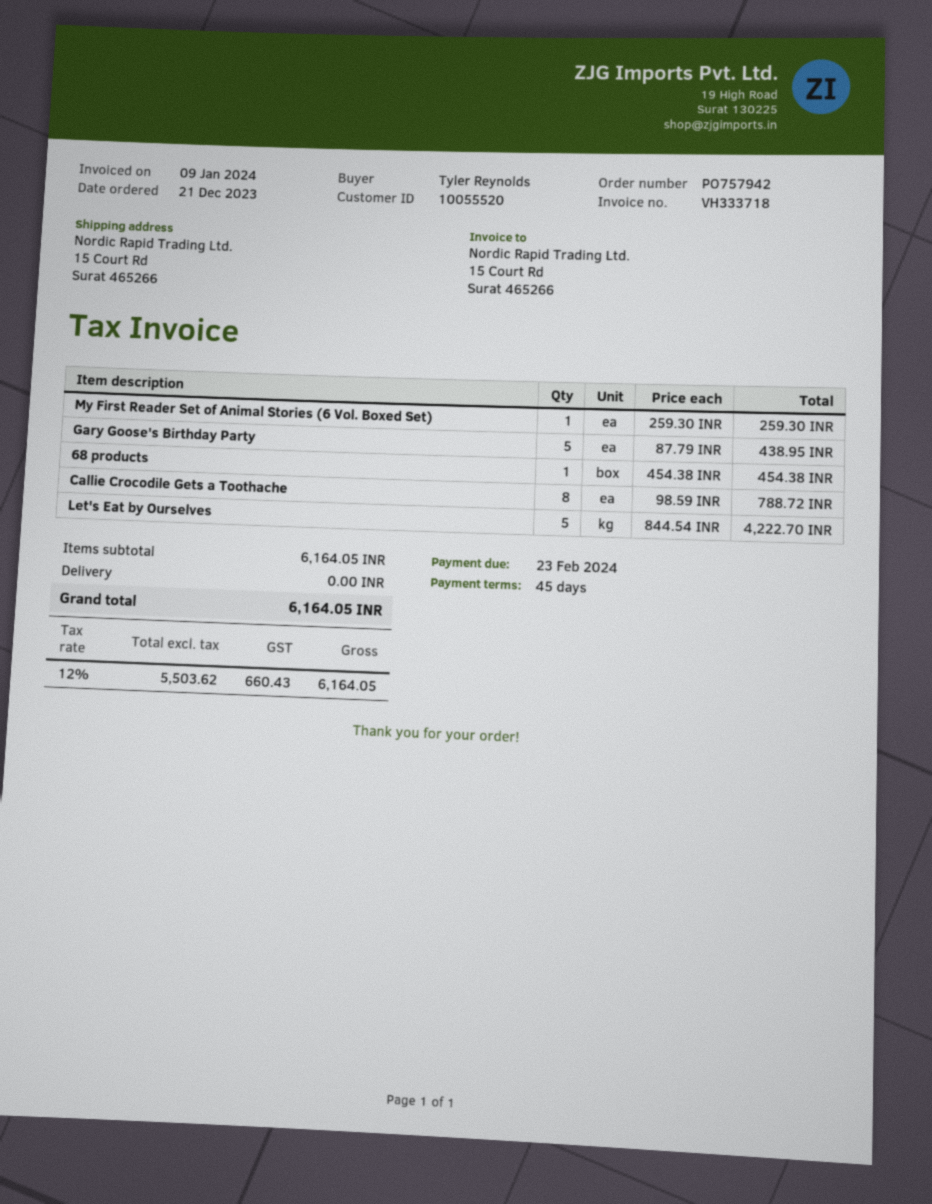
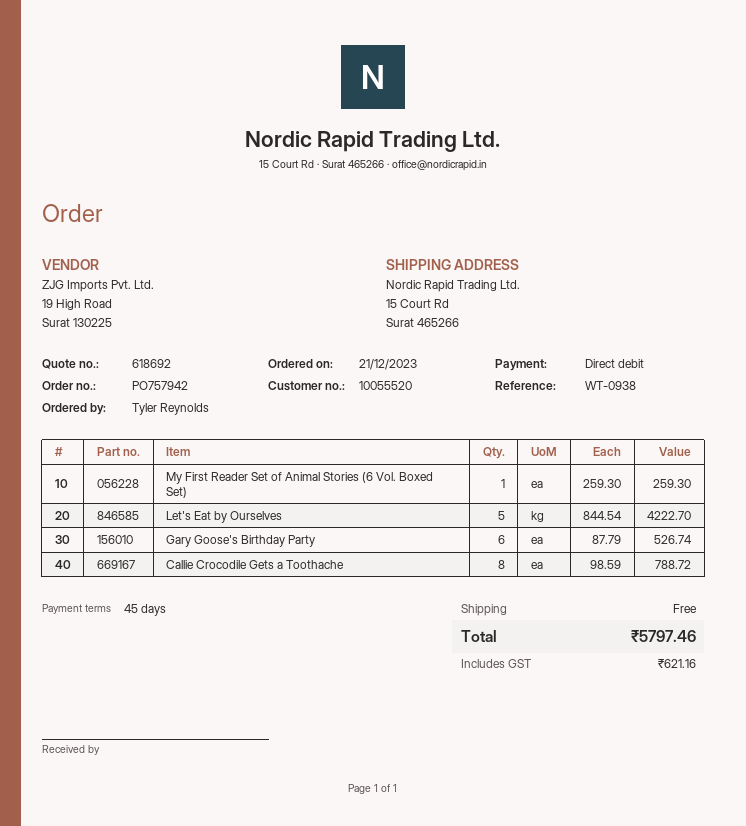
Gary Goose's Birthday Party: 5 x 87.79 = 438.95 -> 6 x 87.79 = 526.74
68 products: 1 x 454.38 = 454.38 -> none
tax: 660.43 -> 621.16
total: 6164.05 -> 5797.46

